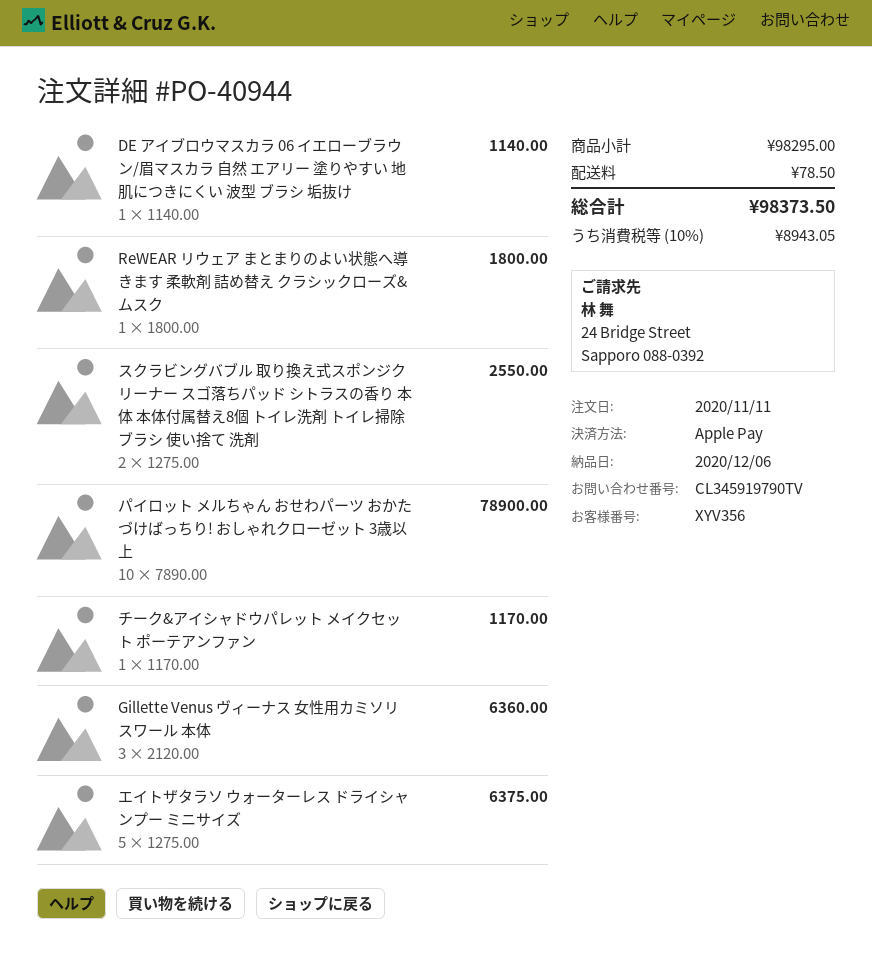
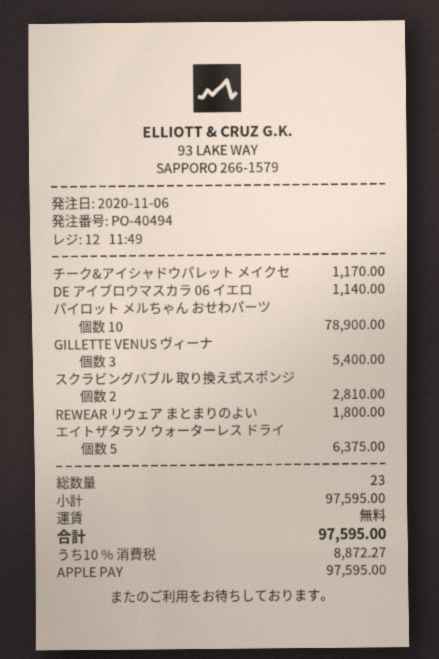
order number: PO-40944 -> PO-40494
order date: 2020-11-11 -> 2020-11-06
スクラビングバブル 取り換え式スポンジクリーナー スゴ落ちパッド シトラスの香り 本体 本体付属替え8個 トイレ洗剤 トイレ掃除 ブラシ 使い捨て 洗剤: 2 for 2550.00 -> 2 for 2810.00
Gillette Venus ヴィーナス 女性用カミソリ スワール 本体: 3 for 6360.00 -> 3 for 5400.00
subtotal: 98295.00 -> 97595.00
shipping: 78.50 -> 0.00
tax: 10% = 8943.05 -> 10% = 8872.27
total: 98373.50 -> 97595.00

